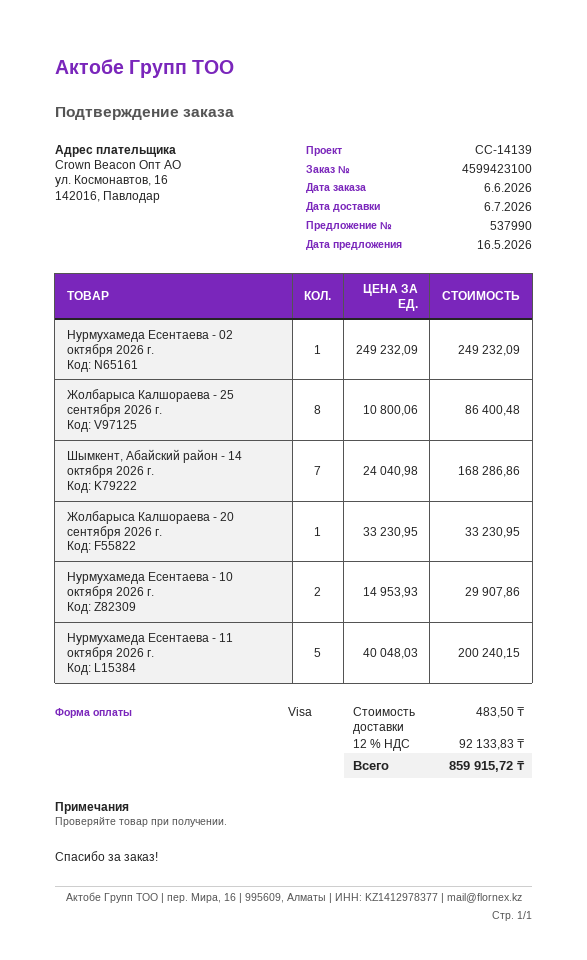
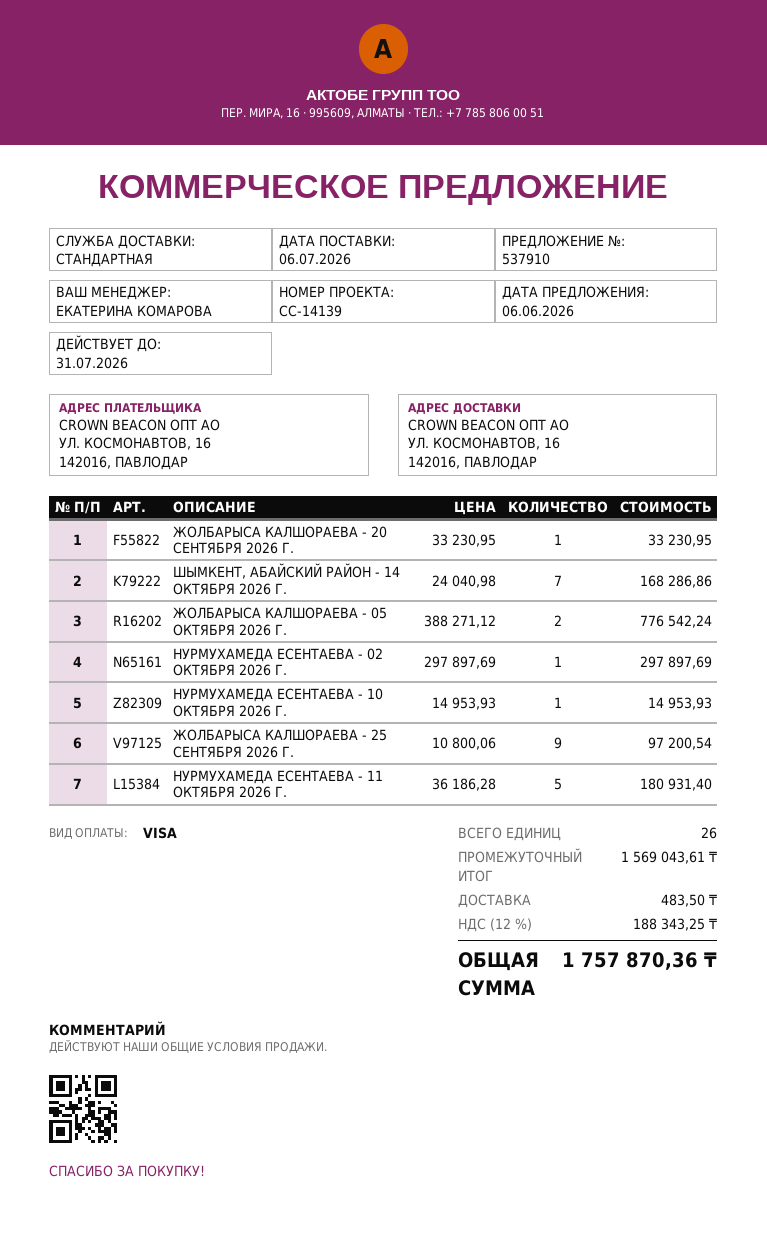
quote number: 537990 -> 537910
quote date: 2026-05-16 -> 2026-06-06
Нурмухамеда Есентаева - 02 октября 2026 г.: 1 x 249232.09 = 249232.09 -> 1 x 297897.69 = 297897.69
Жолбарыса Калшораева - 25 сентября 2026 г.: 8 x 10800.06 = 86400.48 -> 9 x 10800.06 = 97200.54
Нурмухамеда Есентаева - 10 октября 2026 г.: 2 x 14953.93 = 29907.86 -> 1 x 14953.93 = 14953.93
Нурмухамеда Есентаева - 11 октября 2026 г.: 5 x 40048.03 = 200240.15 -> 5 x 36186.28 = 180931.40
ЖОЛБАРЫСА КАЛШОРАЕВА - 05 ОКТЯБРЯ 2026 Г.: none -> 2 x 388271.12 = 776542.24
tax: 12% = 92133.83 -> 12% = 188343.25
total: 859915.72 -> 1757870.36

